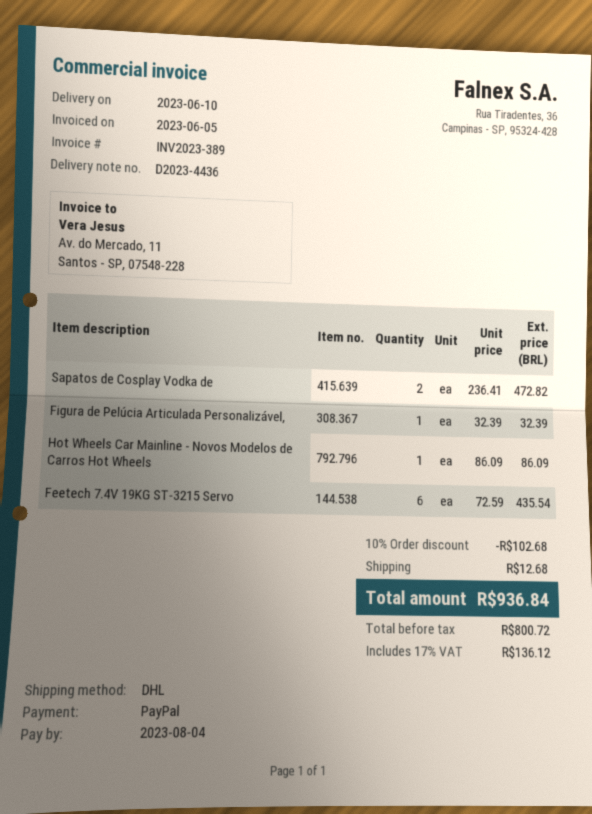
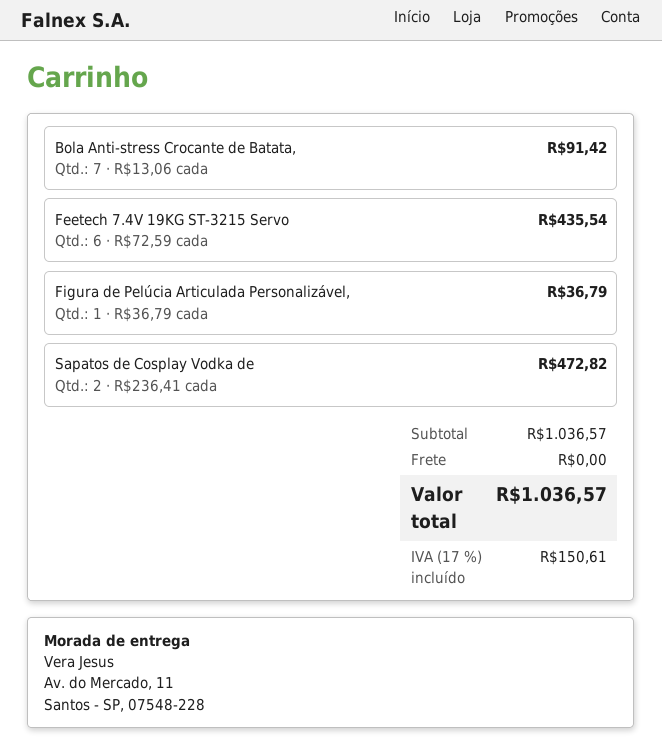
Figura de Pelúcia Articulada Personalizável,: 1 x 32.39 = 32.39 -> 1 x 36.79 = 36.79
Hot Wheels Car Mainline - Novos Modelos de Carros Hot Wheels: 1 x 86.09 = 86.09 -> none
Bola Anti-stress Crocante de Batata,: none -> 7 x 13.06 = 91.42
discount: 10% = 102.68 -> none
shipping: 12.68 -> 0.00
tax: 17% = 136.12 -> 17% = 150.61
total: 936.84 -> 1036.57

